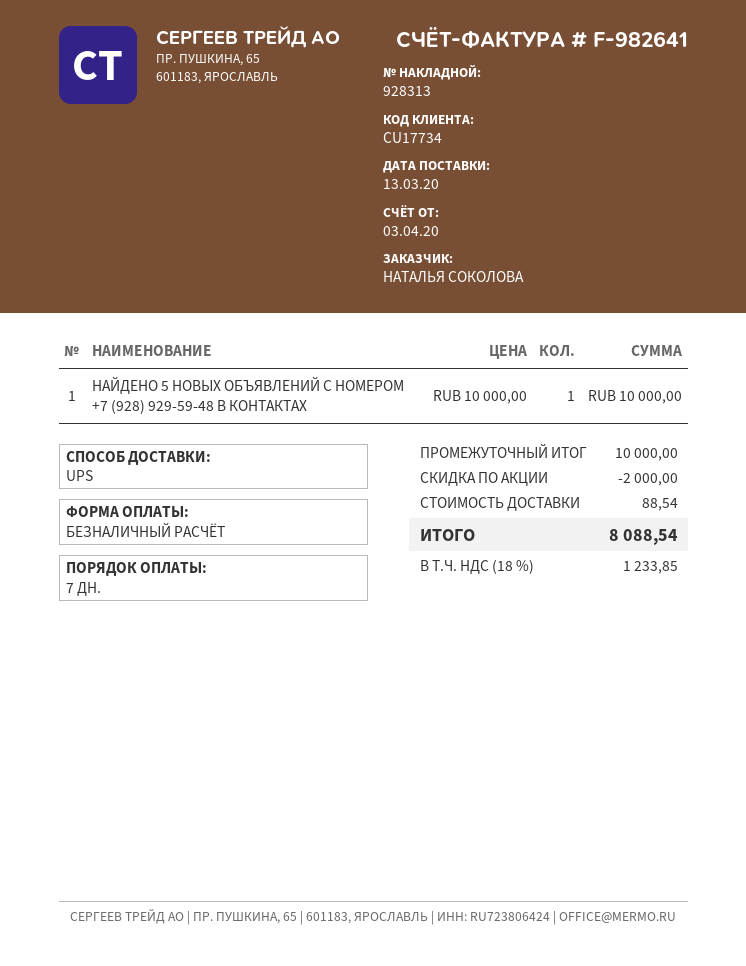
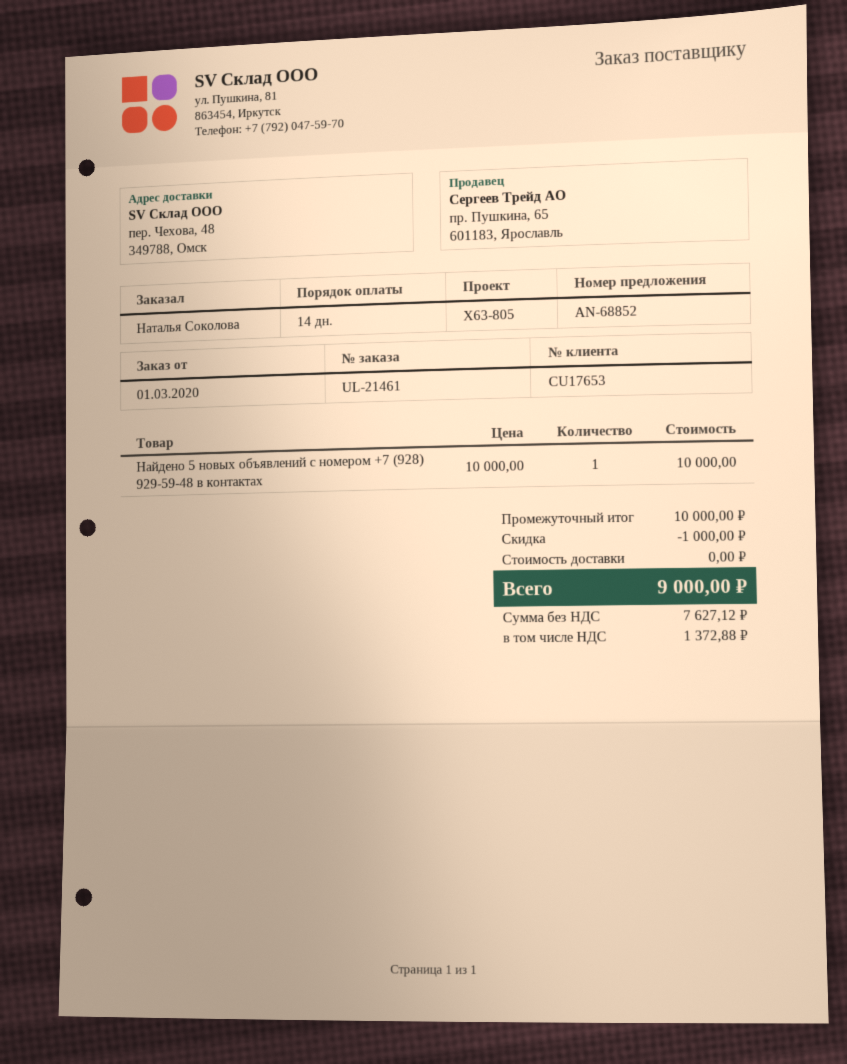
payment terms: 7 days -> 14 days
customer number: CU17734 -> CU17653
discount: 2000.00 -> 1000.00
shipping: 88.54 -> 0.00
tax: 1233.85 -> 1372.88
total: 8088.54 -> 9000.00

